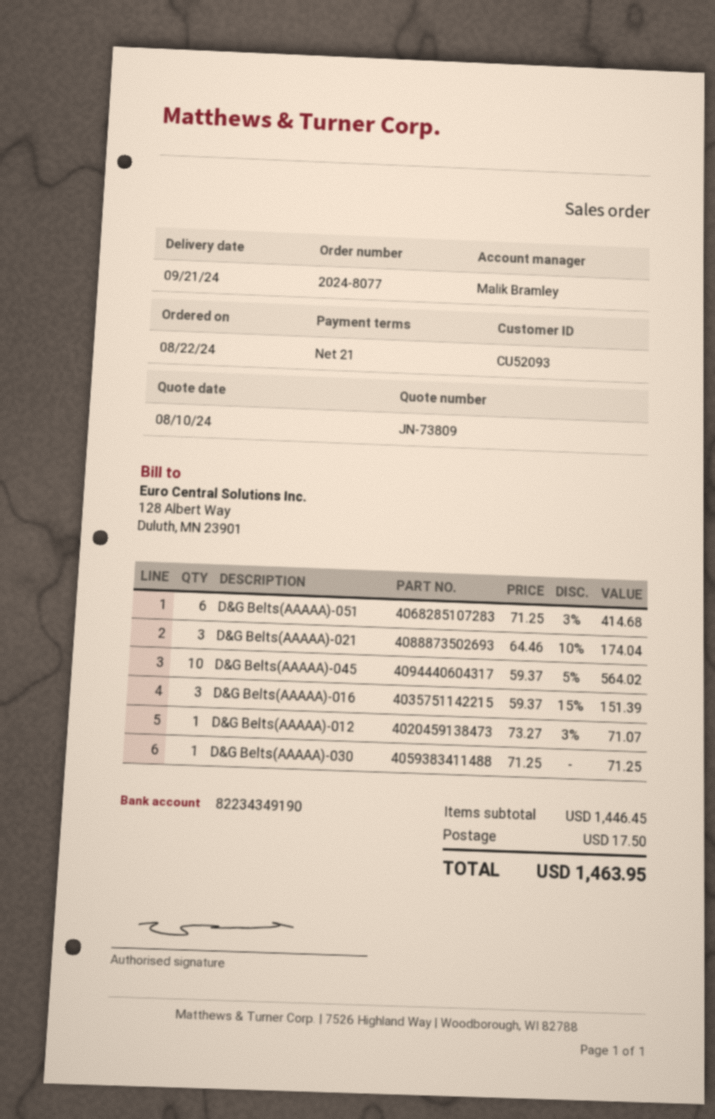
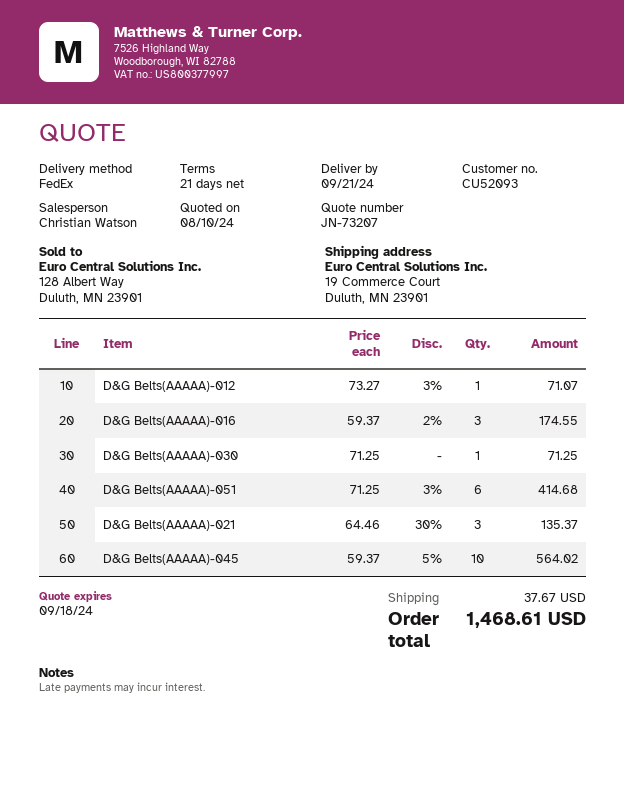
quote number: JN-73809 -> JN-73207
sales rep: Malik Bramley -> Christian Watson
D&G Belts(AAAAA)-021: 3 x 64.46 - 10% = 174.04 -> 3 x 64.46 - 30% = 135.37
D&G Belts(AAAAA)-016: 3 x 59.37 - 15% = 151.39 -> 3 x 59.37 - 2% = 174.55
shipping: 17.50 -> 37.67
total: 1463.95 -> 1468.61

